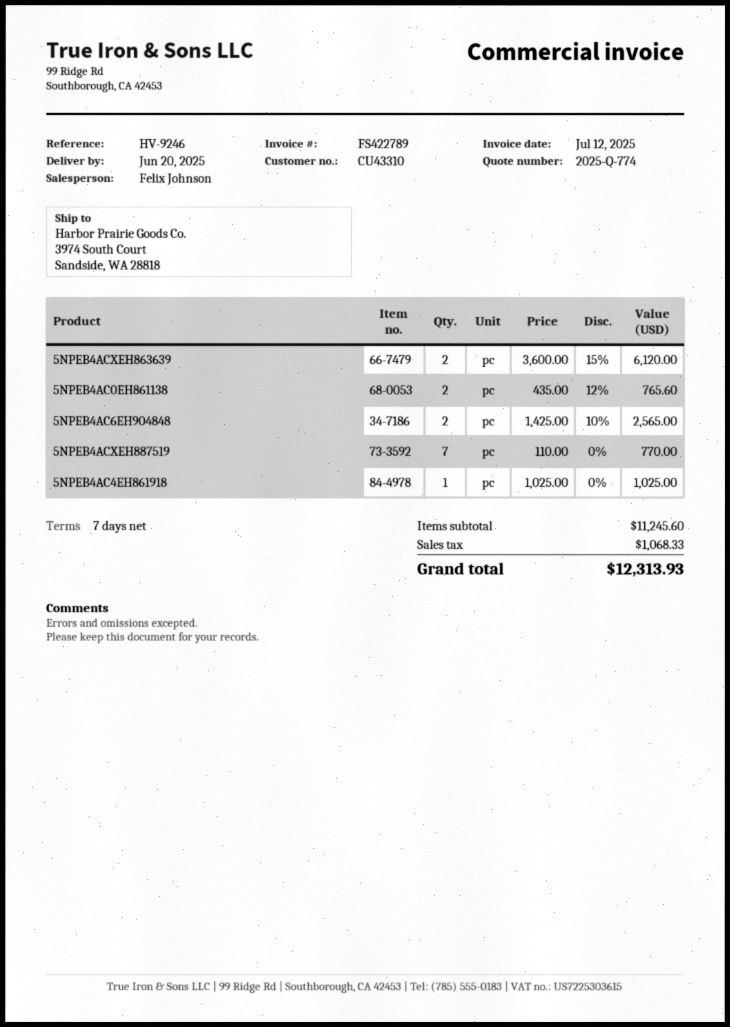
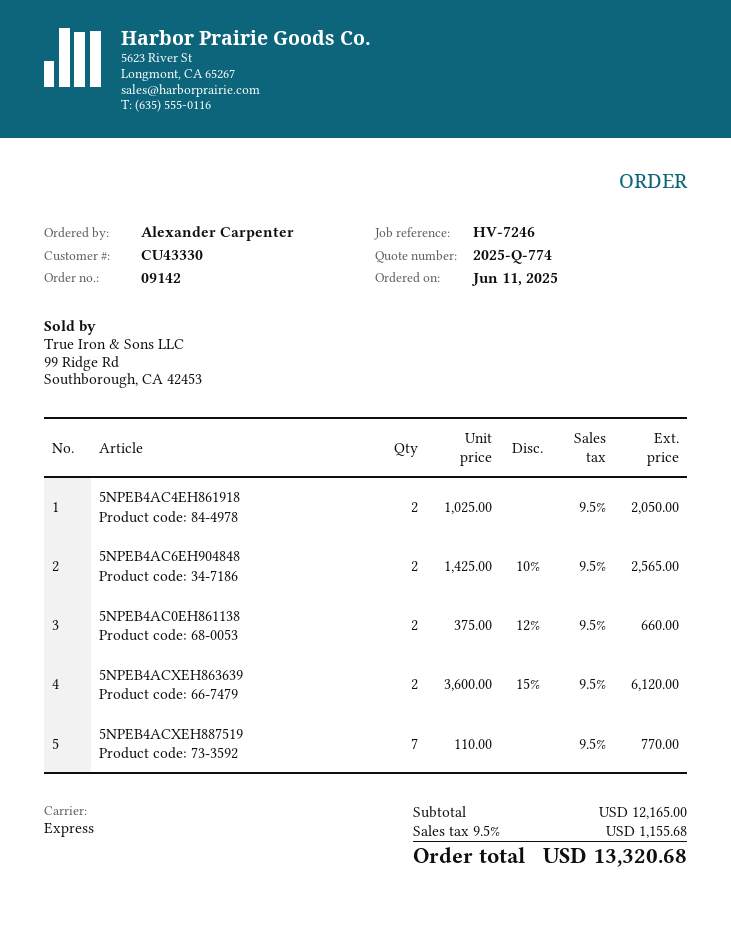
customer number: CU43310 -> CU43330
reference: HV-9246 -> HV-7246
5NPEB4AC0EH861138: 2 x 435.00 - 12% = 765.60 -> 2 x 375.00 - 12% = 660.00
5NPEB4AC4EH861918: 1 x 1025.00 = 1025.00 -> 2 x 1025.00 = 2050.00
subtotal: 11245.60 -> 12165.00
tax: 1068.33 -> 1155.68
total: 12313.93 -> 13320.68

